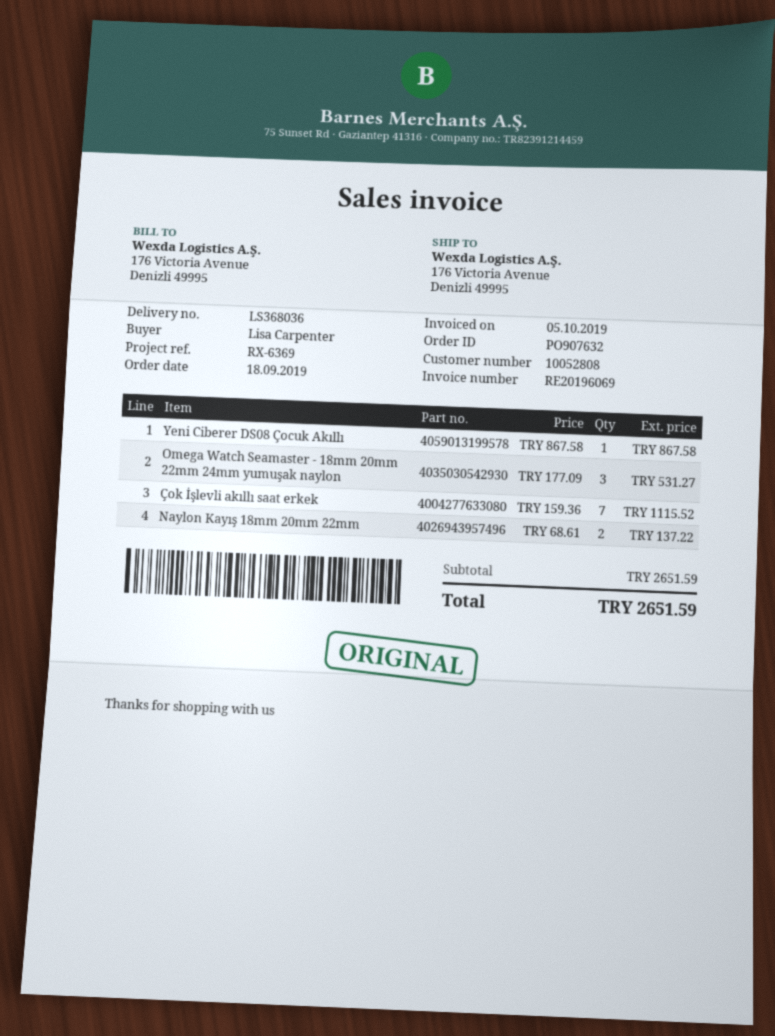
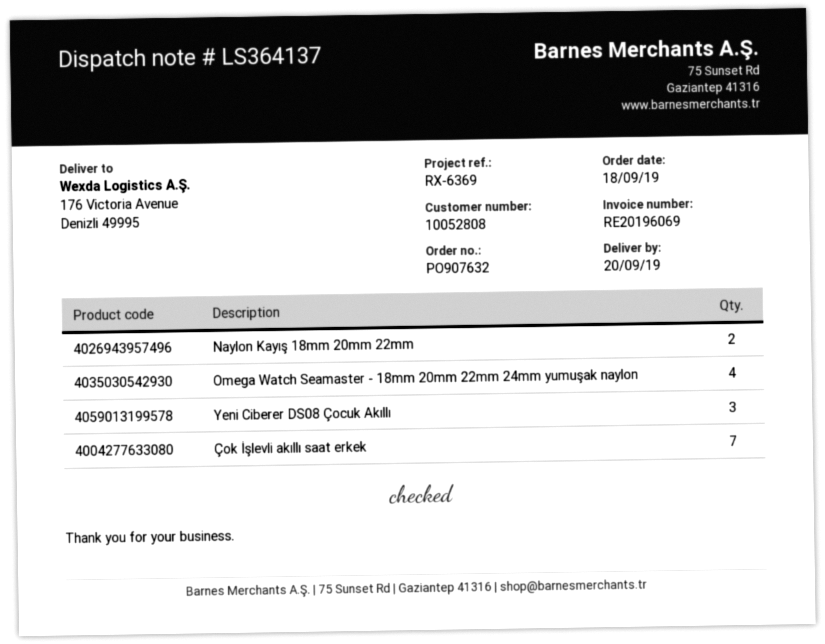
delivery note number: LS368036 -> LS364137
Yeni Ciberer DS08 Çocuk Akıllı: 1 -> 3
Omega Watch Seamaster - 18mm 20mm 22mm 24mm yumuşak naylon: 3 -> 4

